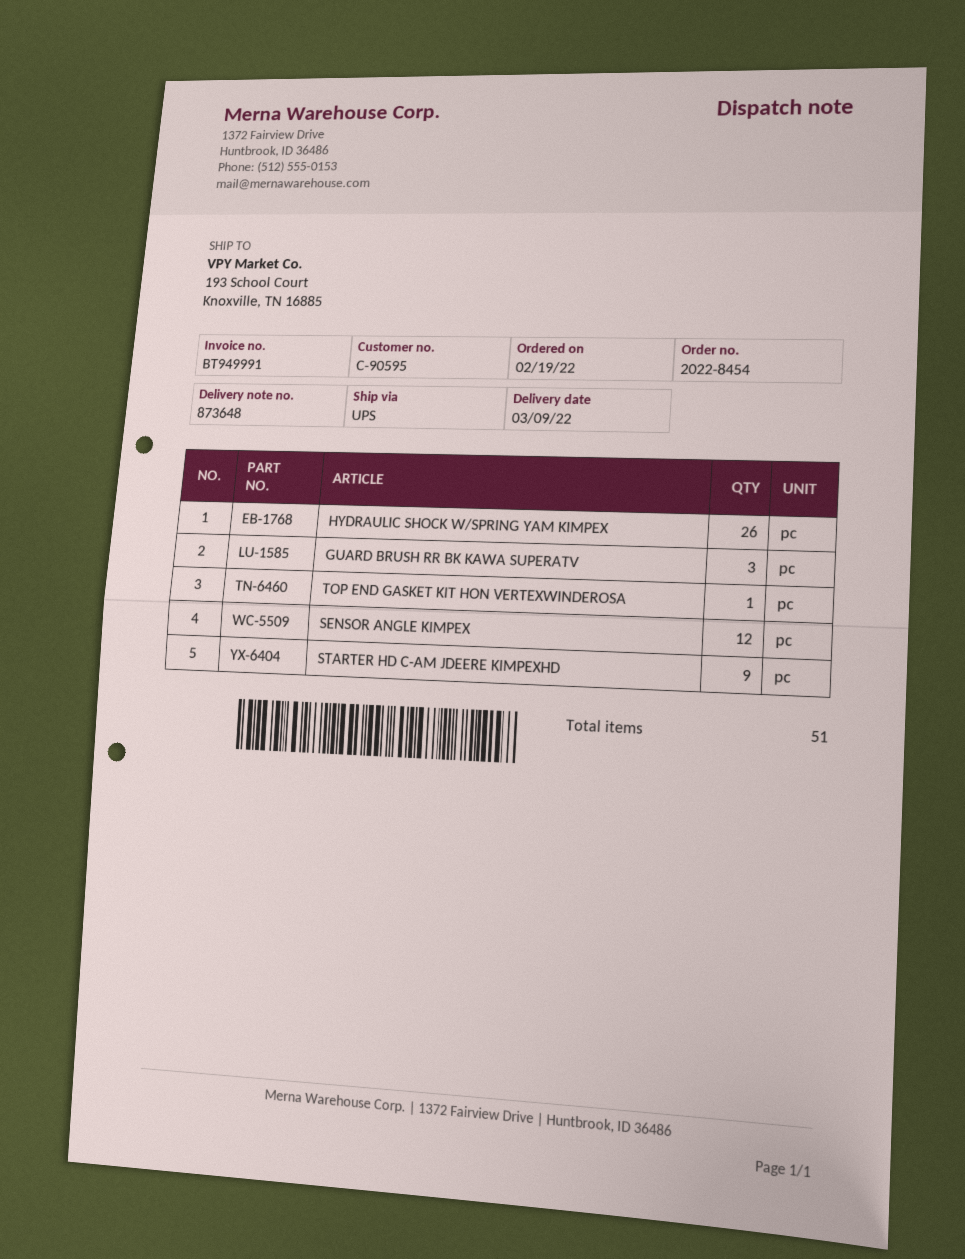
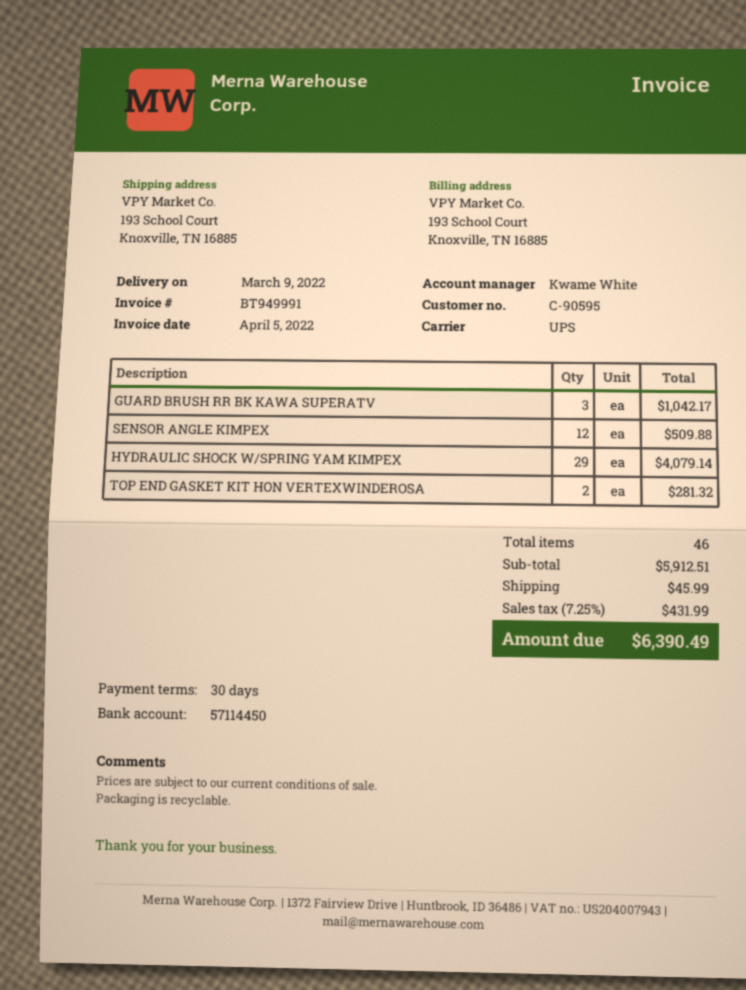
HYDRAULIC SHOCK W/SPRING YAM KIMPEX: 26 -> 29
TOP END GASKET KIT HON VERTEXWINDEROSA: 1 -> 2
STARTER HD C-AM JDEERE KIMPEXHD: 9 -> none
total quantity: 51 -> 46

